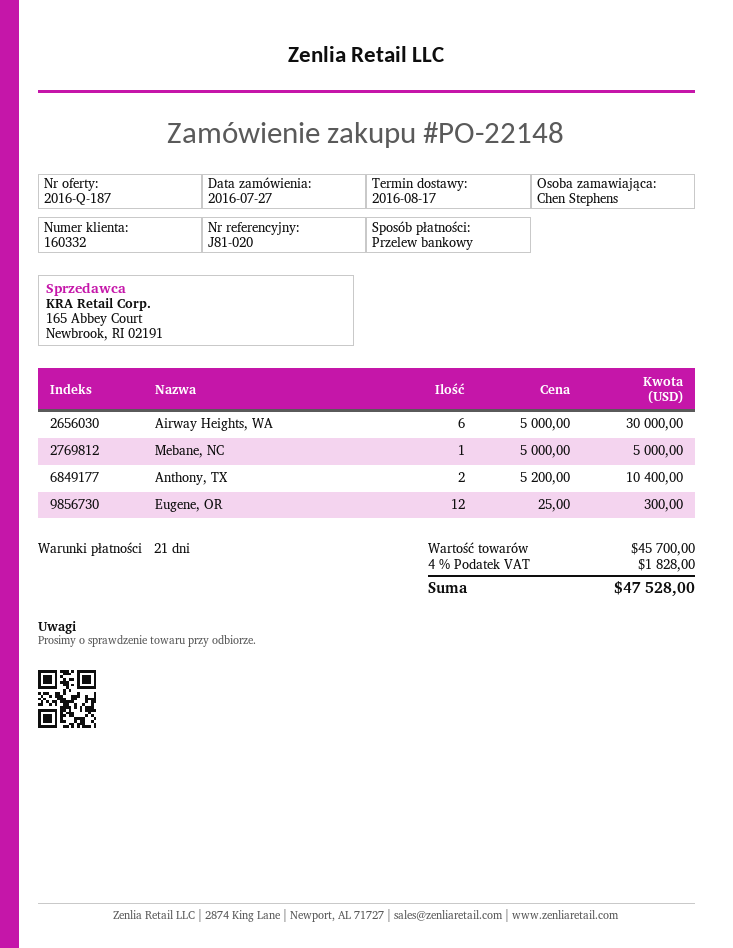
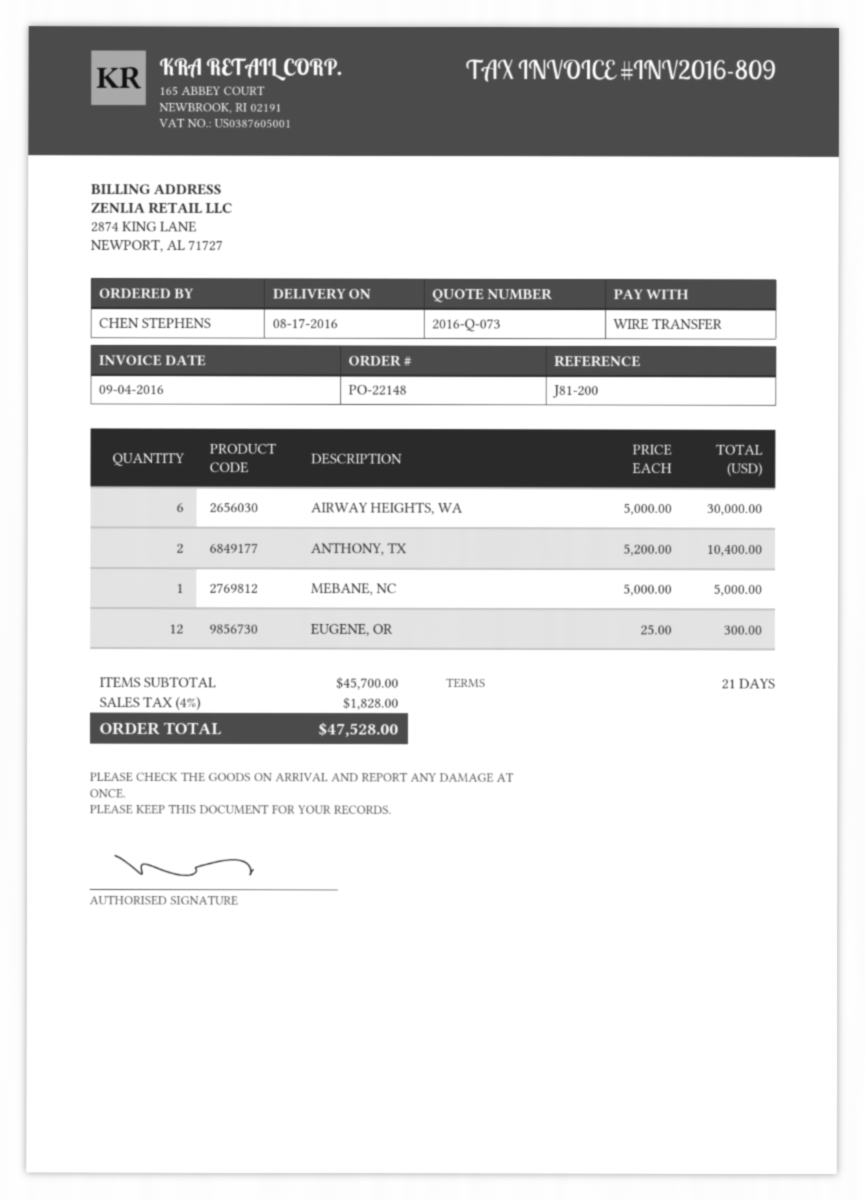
quote number: 2016-Q-187 -> 2016-Q-073
reference: J81-020 -> J81-200

